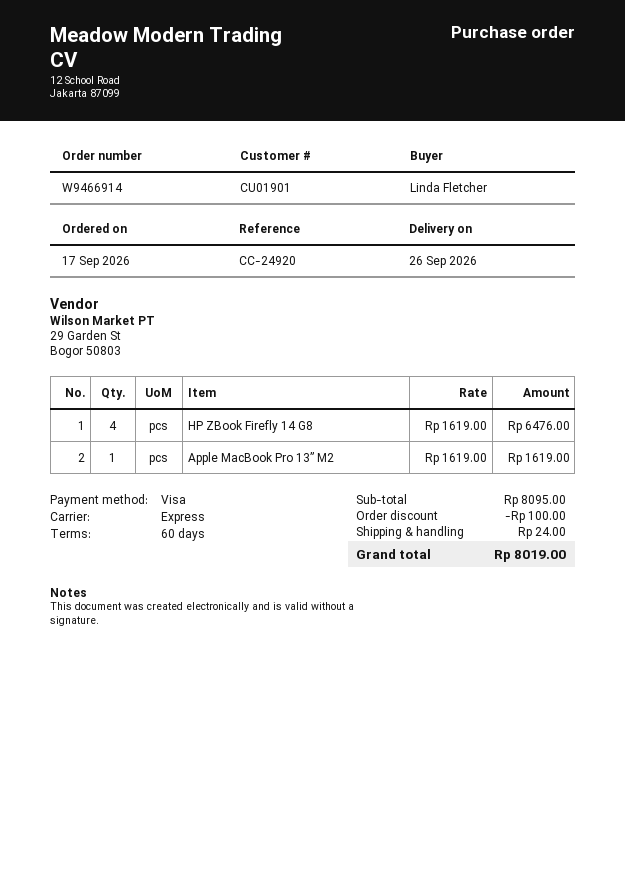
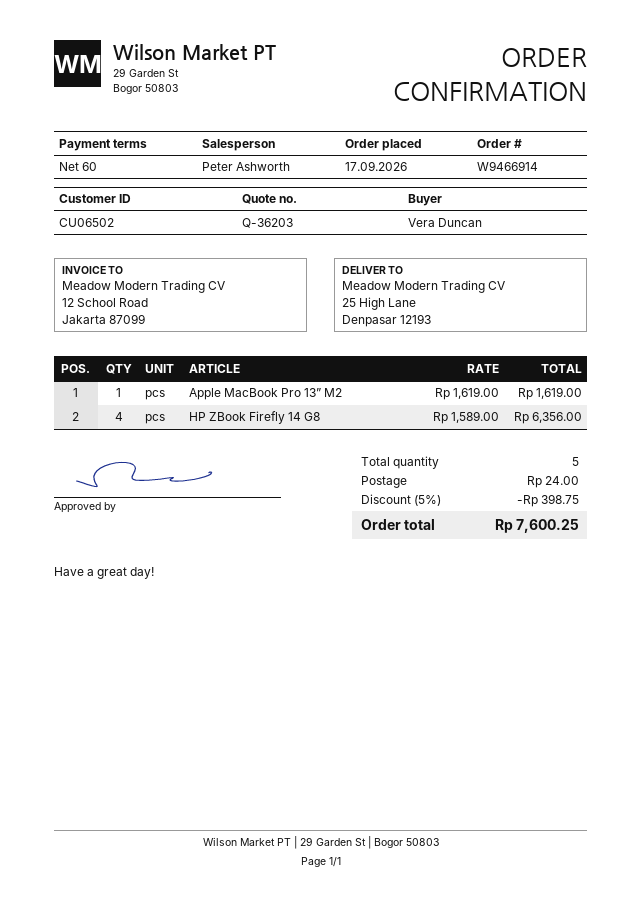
customer number: CU01901 -> CU06502
ordered by: Linda Fletcher -> Vera Duncan
HP ZBook Firefly 14 G8: 4 x 1619.00 = 6476.00 -> 4 x 1589.00 = 6356.00
discount: 100.00 -> 398.75
total: 8019.00 -> 7600.25

